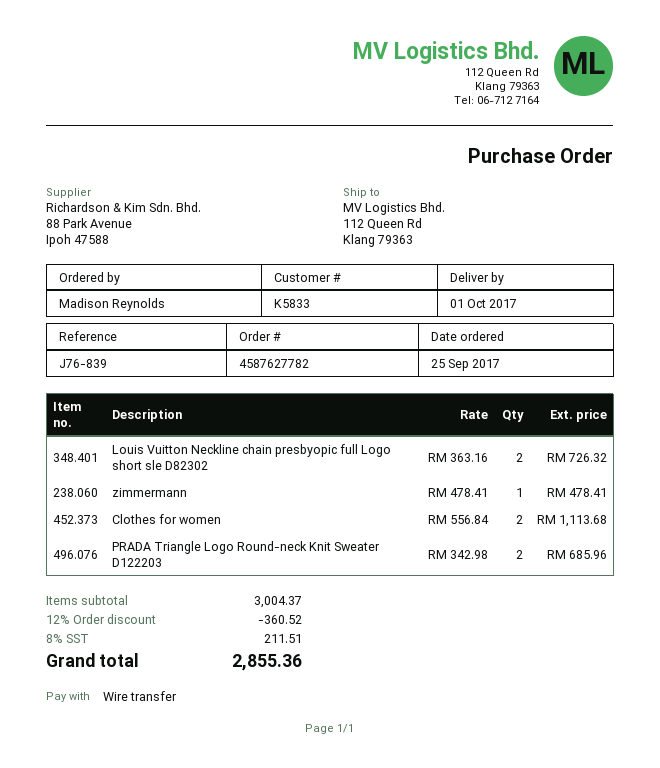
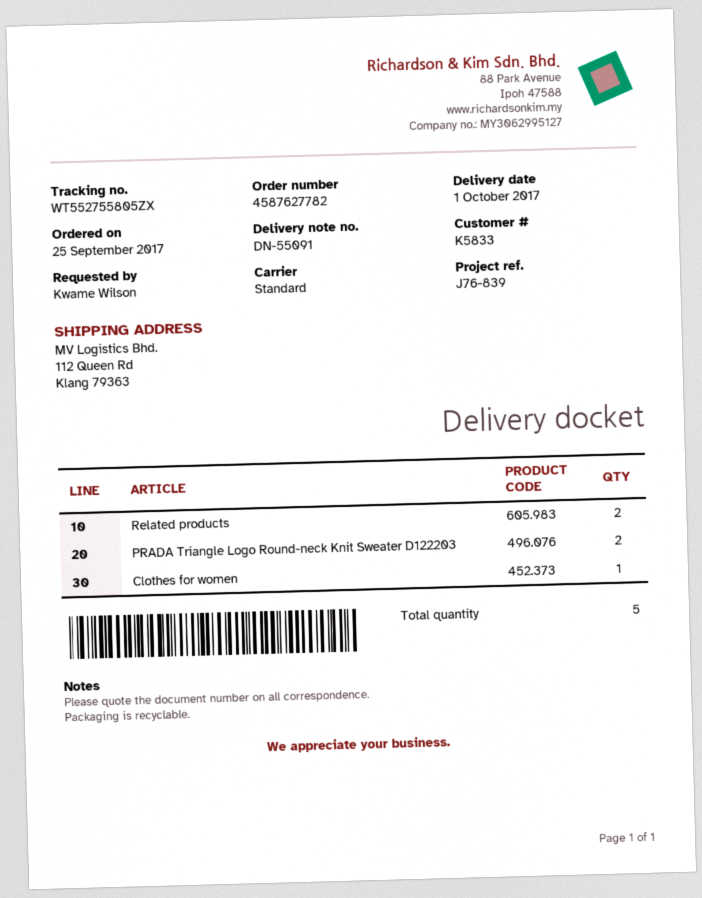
ordered by: Madison Reynolds -> Kwame Wilson
Louis Vuitton Neckline chain presbyopic full Logo short sle D82302: 2 -> none
zimmermann: 1 -> none
Clothes for women: 2 -> 1
Related products: none -> 2

